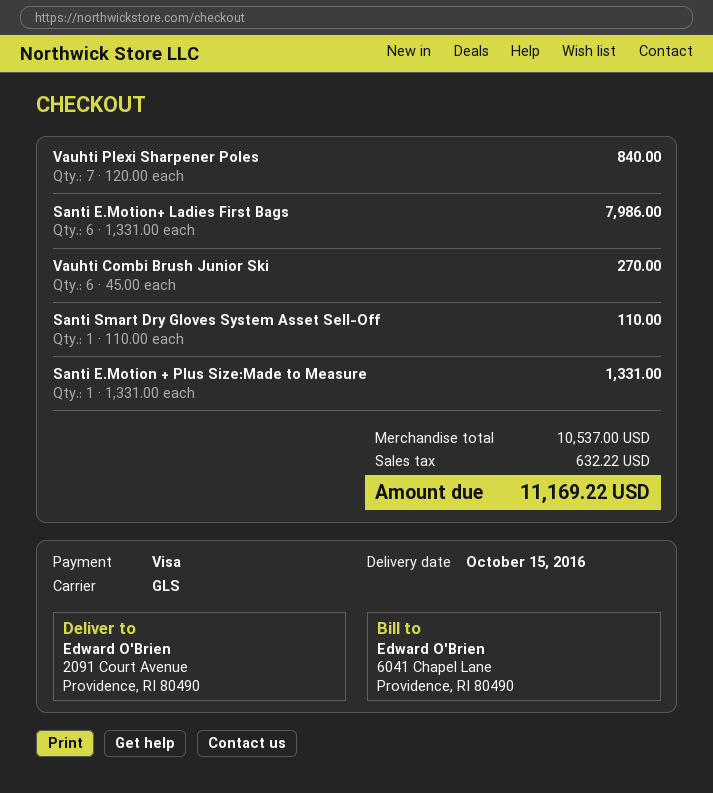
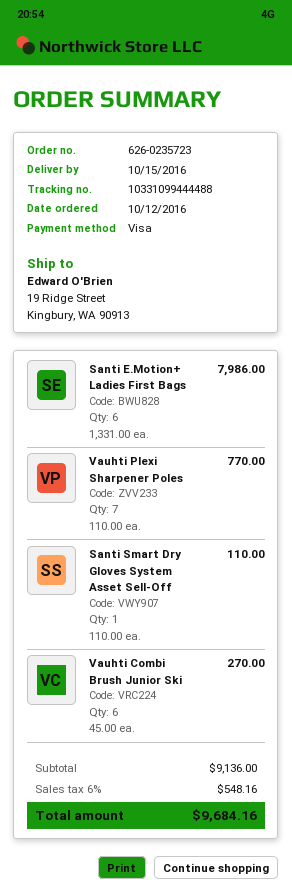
ship to: 2091 Court Avenue, Providence, RI 80490 -> 19 Ridge Street, Kingbury, WA 90913
Vauhti Plexi Sharpener Poles: 7 x 120.00 = 840.00 -> 7 x 110.00 = 770.00
Santi E.Motion + Plus Size:Made to Measure: 1 x 1331.00 = 1331.00 -> none
subtotal: 10537.00 -> 9136.00
tax: 632.22 -> 548.16
total: 11169.22 -> 9684.16

